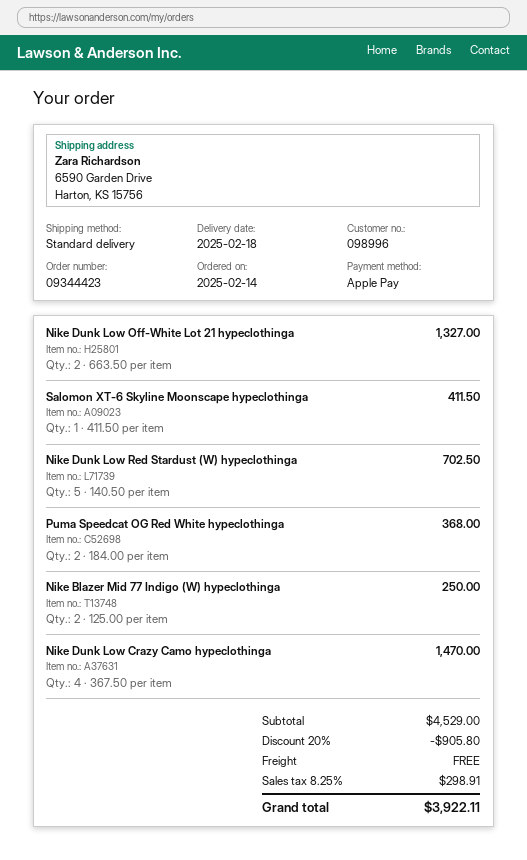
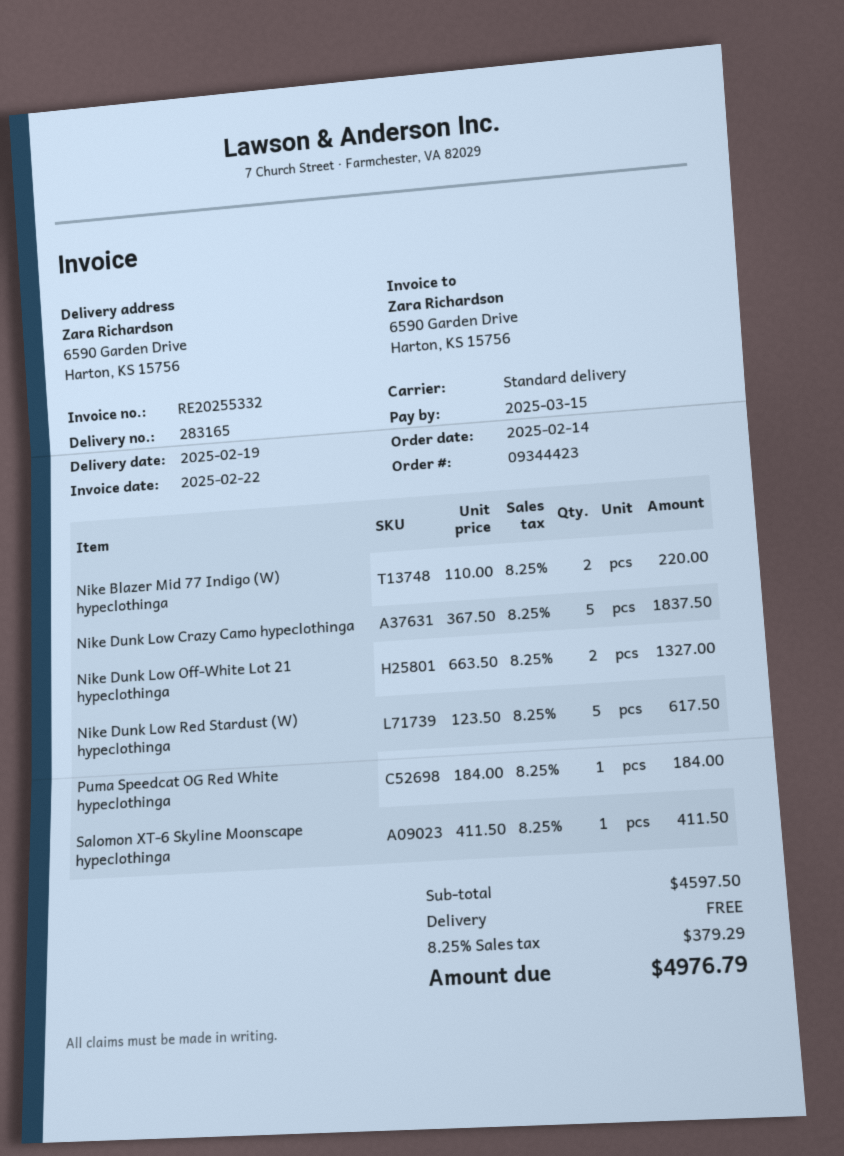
delivery date: 2025-02-18 -> 2025-02-19
Nike Dunk Low Red Stardust (W) hypeclothinga: 5 x 140.50 = 702.50 -> 5 x 123.50 = 617.50
Puma Speedcat OG Red White hypeclothinga: 2 x 184.00 = 368.00 -> 1 x 184.00 = 184.00
Nike Blazer Mid 77 Indigo (W) hypeclothinga: 2 x 125.00 = 250.00 -> 2 x 110.00 = 220.00
Nike Dunk Low Crazy Camo hypeclothinga: 4 x 367.50 = 1470.00 -> 5 x 367.50 = 1837.50
subtotal: 4529.00 -> 4597.50
discount: 20% = 905.80 -> none
tax: 8.25% = 298.91 -> 8.25% = 379.29
total: 3922.11 -> 4976.79

